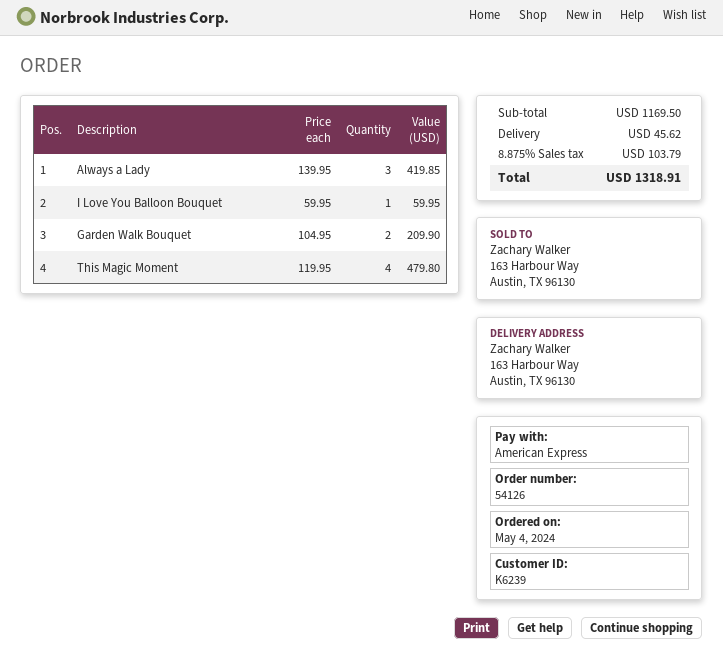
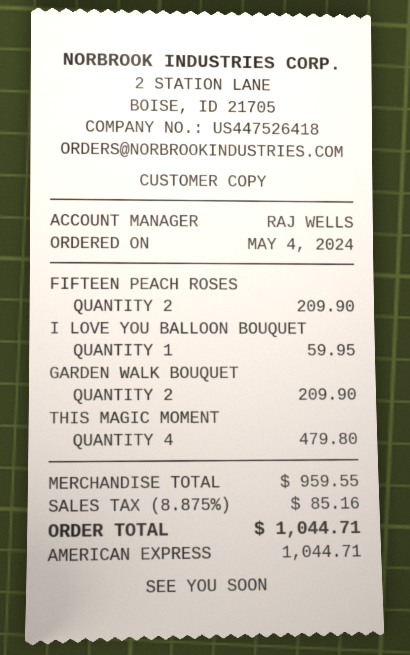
Always a Lady: 3 for 419.85 -> none
FIFTEEN PEACH ROSES: none -> 2 for 209.90
subtotal: 1169.50 -> 959.55
shipping: 45.62 -> none
tax: 8.875% = 103.79 -> 8.875% = 85.16
total: 1318.91 -> 1044.71

